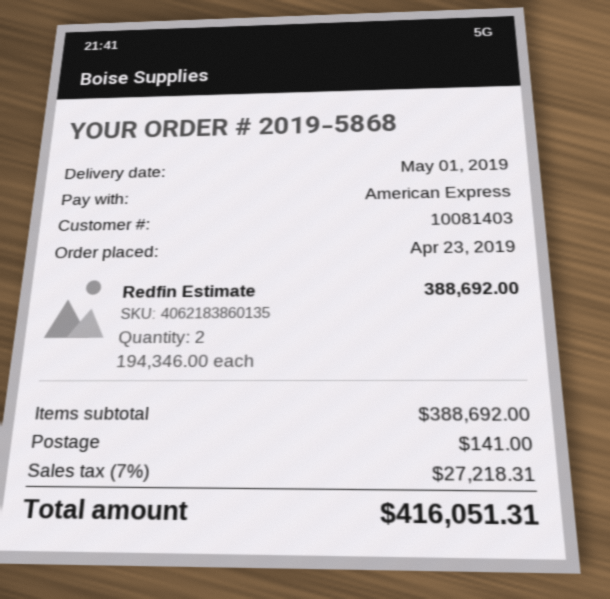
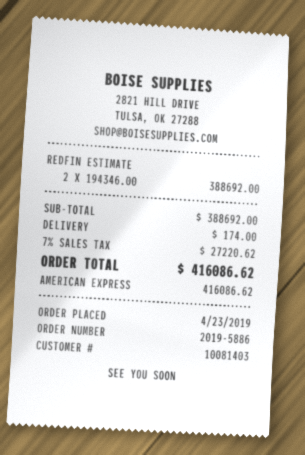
order number: 2019-5868 -> 2019-5886
shipping: 141.00 -> 174.00
tax: 7% = 27218.31 -> 7% = 27220.62
total: 416051.31 -> 416086.62

